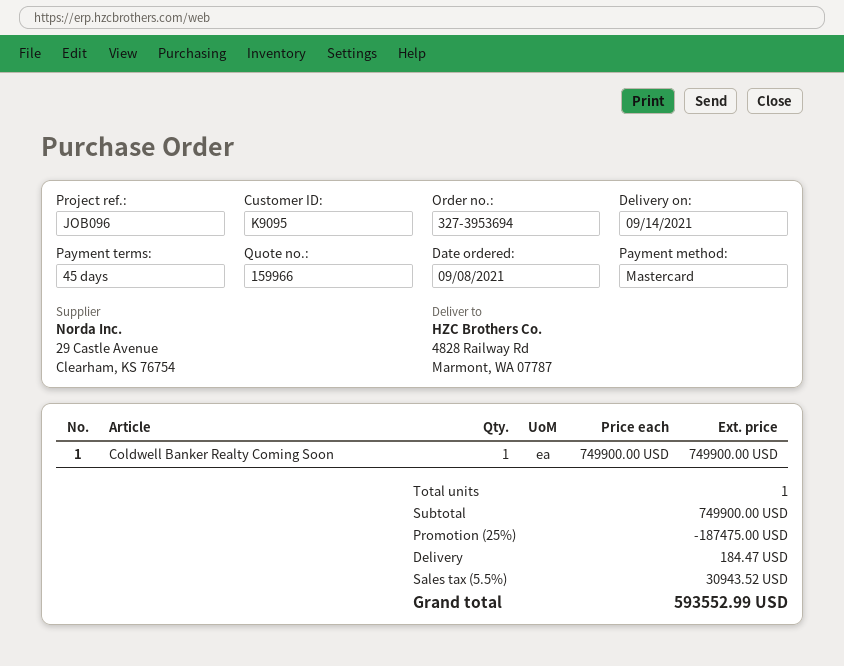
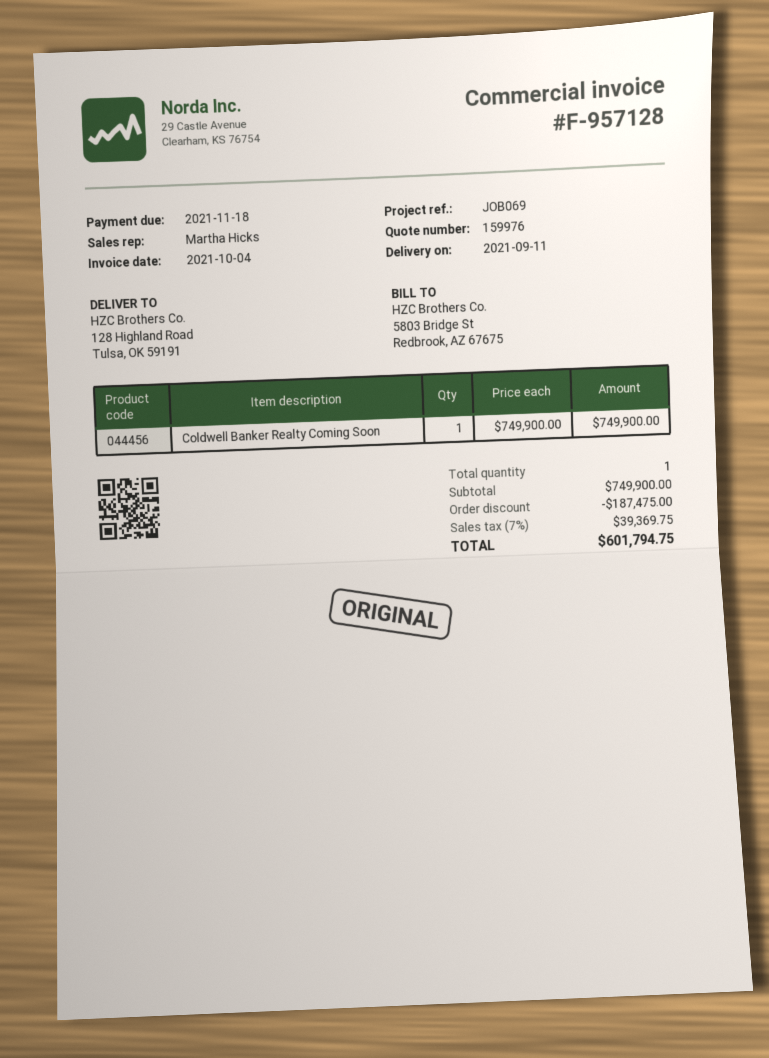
quote number: 159966 -> 159976
delivery date: 2021-09-14 -> 2021-09-11
reference: JOB096 -> JOB069
ship to: 4828 Railway Rd, Marmont, WA 07787 -> 128 Highland Road, Tulsa, OK 59191
shipping: 184.47 -> none
tax: 5.5% = 30943.52 -> 7% = 39369.75
total: 593552.99 -> 601794.75

